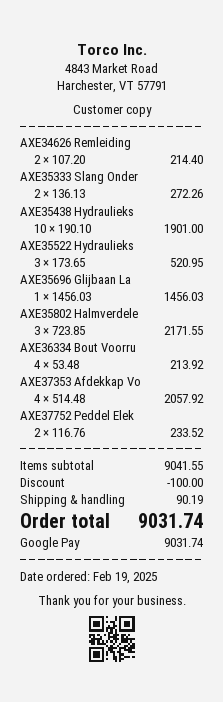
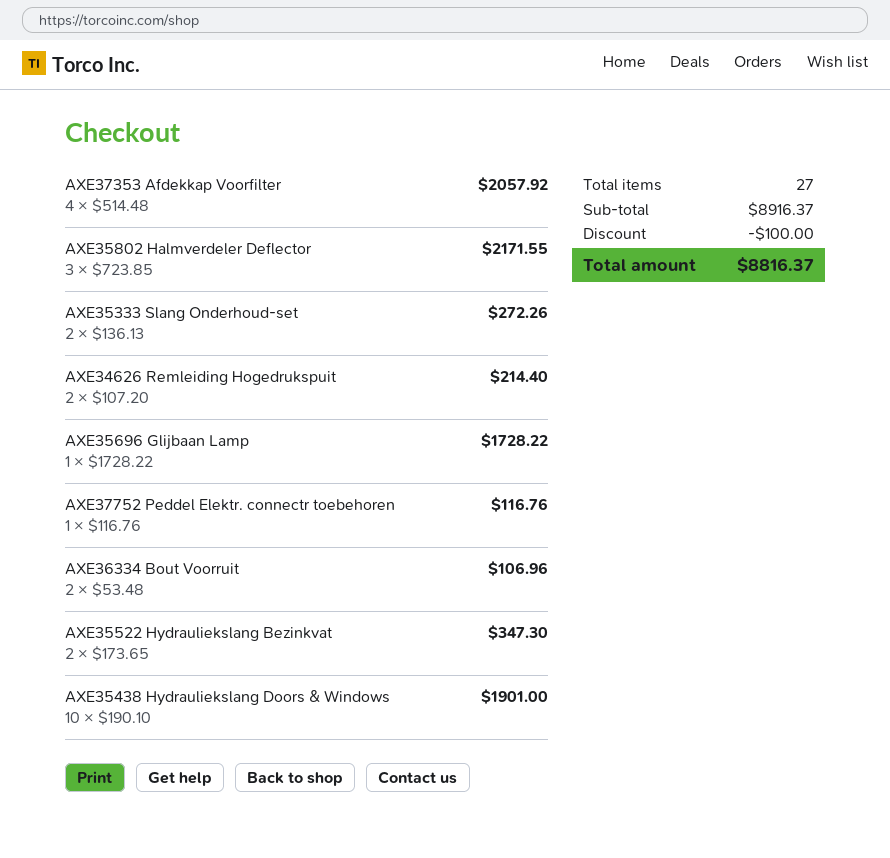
AXE35522 Hydraulieks: 3 x 173.65 = 520.95 -> 2 x 173.65 = 347.30
AXE35696 Glijbaan La: 1 x 1456.03 = 1456.03 -> 1 x 1728.22 = 1728.22
AXE36334 Bout Voorru: 4 x 53.48 = 213.92 -> 2 x 53.48 = 106.96
AXE37752 Peddel Elek: 2 x 116.76 = 233.52 -> 1 x 116.76 = 116.76
subtotal: 9041.55 -> 8916.37
shipping: 90.19 -> none
total: 9031.74 -> 8816.37

